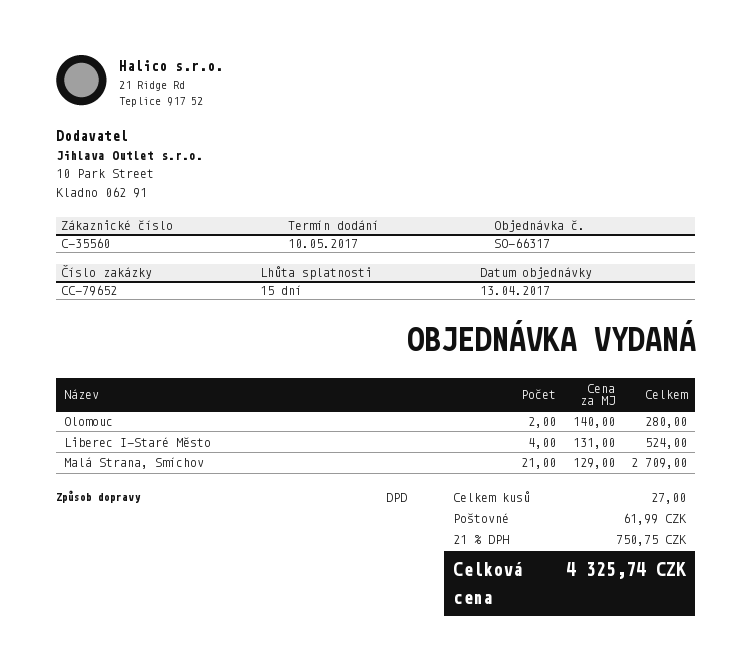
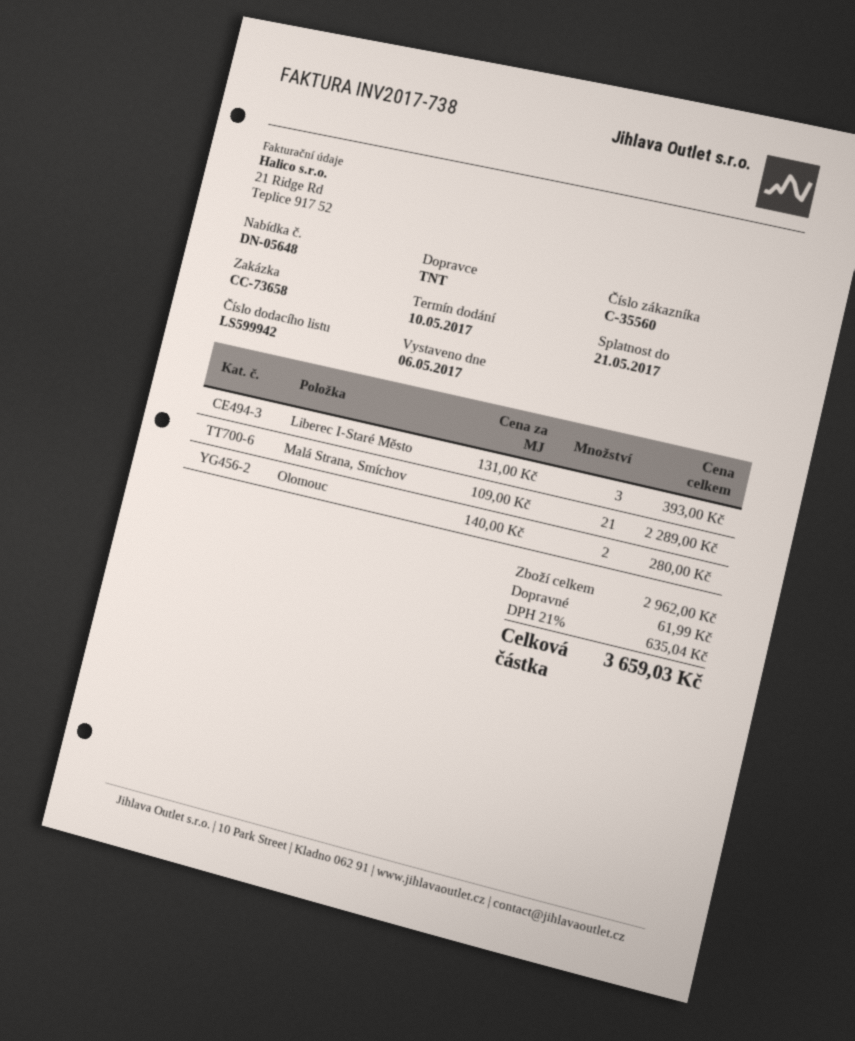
reference: CC-79652 -> CC-73658
shipping method: DPD -> TNT
Liberec I-Staré Město: 4 x 131.00 = 524.00 -> 3 x 131.00 = 393.00
Malá Strana, Smíchov: 21 x 129.00 = 2709.00 -> 21 x 109.00 = 2289.00
tax: 21% = 750.75 -> 21% = 635.04
total: 4325.74 -> 3659.03

